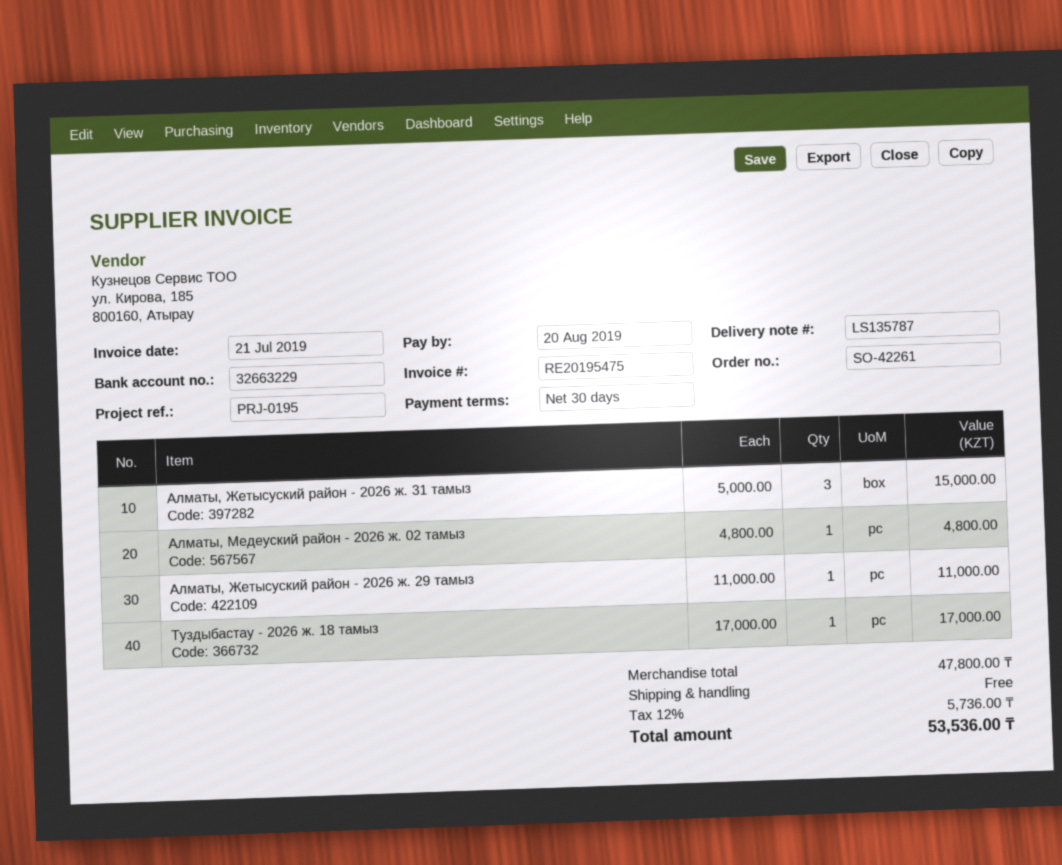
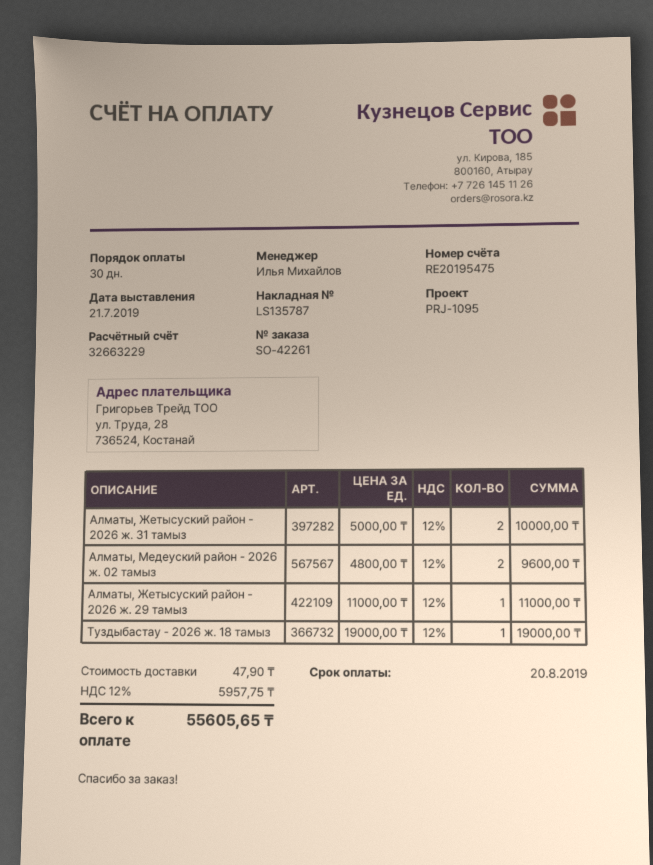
reference: PRJ-0195 -> PRJ-1095
Алматы, Жетысуский район - 2026 ж. 31 тамыз: 3 x 5000.00 = 15000.00 -> 2 x 5000.00 = 10000.00
Алматы, Медеуский район - 2026 ж. 02 тамыз: 1 x 4800.00 = 4800.00 -> 2 x 4800.00 = 9600.00
Туздыбастау - 2026 ж. 18 тамыз: 1 x 17000.00 = 17000.00 -> 1 x 19000.00 = 19000.00
shipping: 0.00 -> 47.90
tax: 12% = 5736.00 -> 12% = 5957.75
total: 53536.00 -> 55605.65

